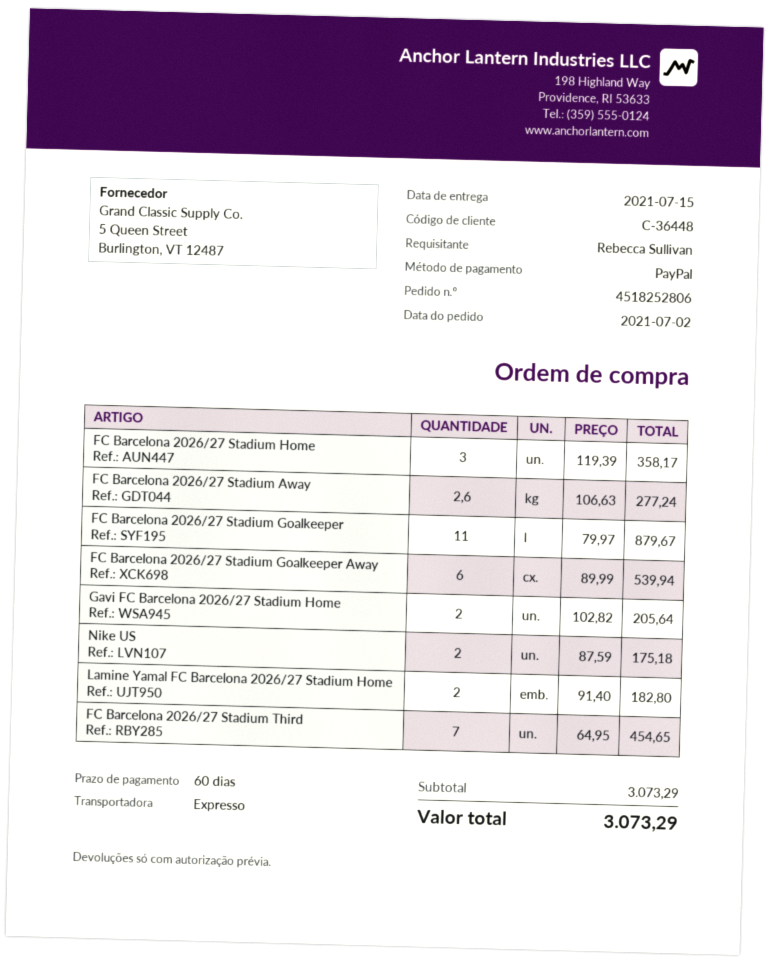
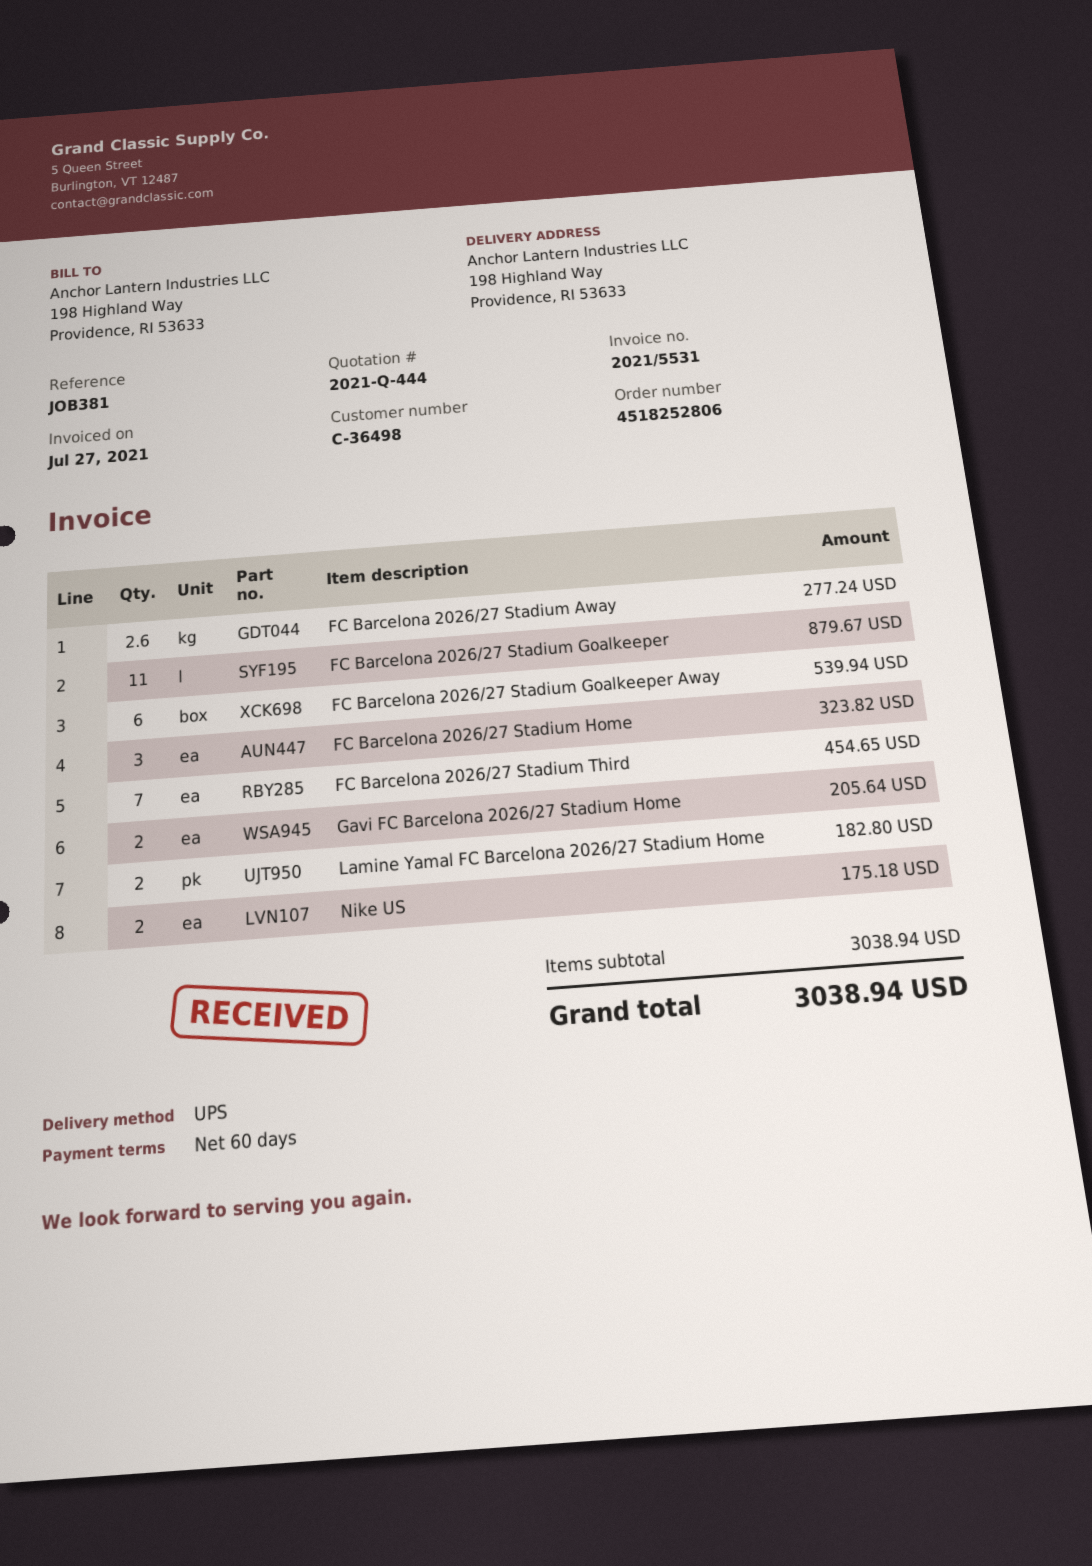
customer number: C-36448 -> C-36498
shipping method: express -> UPS
FC Barcelona 2026/27 Stadium Home: 3 for 358.17 -> 3 for 323.82
subtotal: 3073.29 -> 3038.94
total: 3073.29 -> 3038.94

